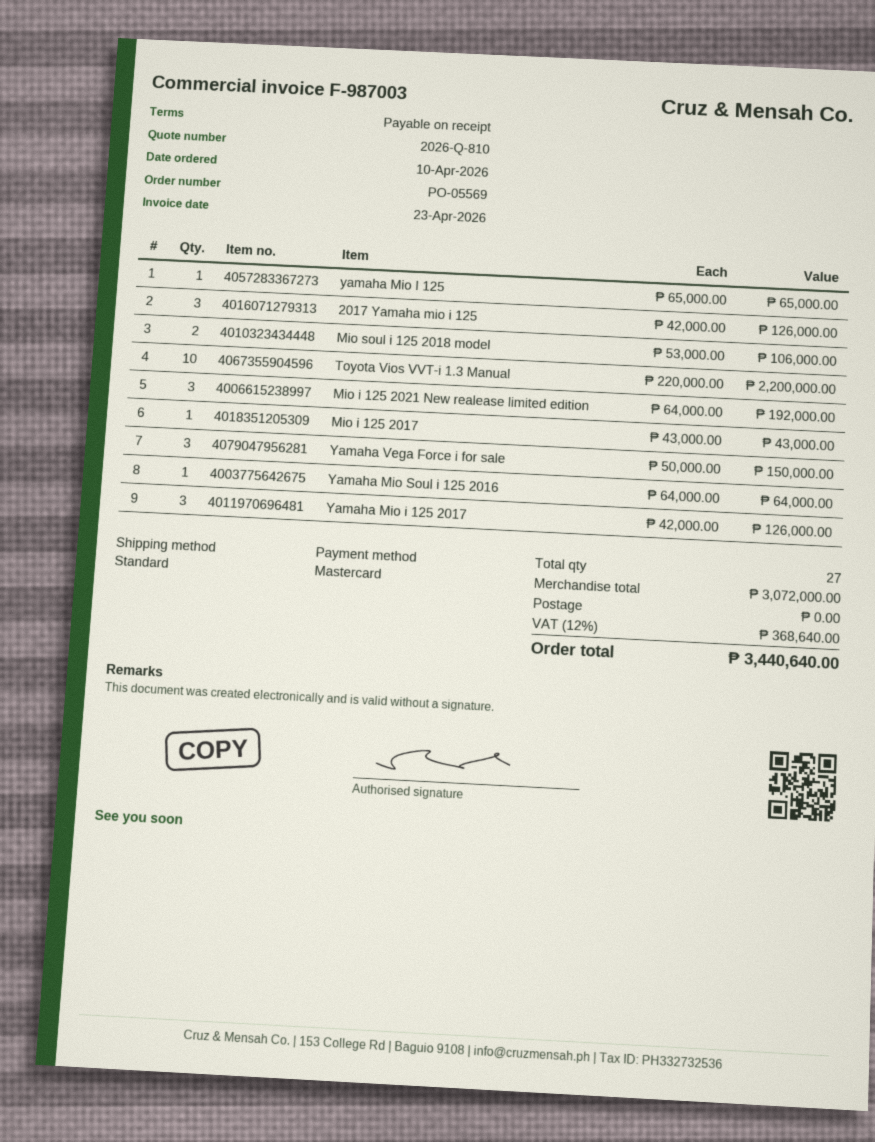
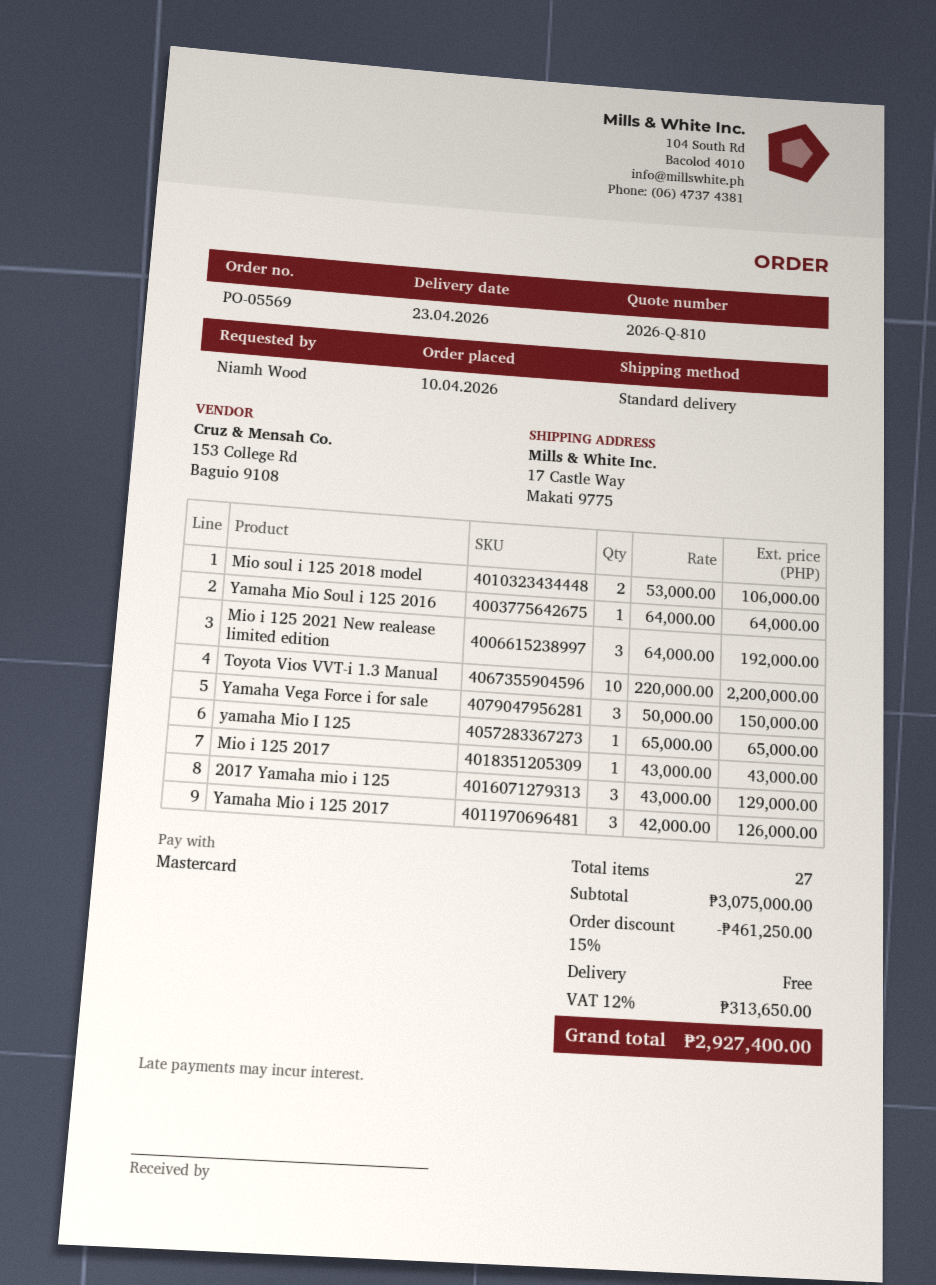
2017 Yamaha mio i 125: 3 x 42000.00 = 126000.00 -> 3 x 43000.00 = 129000.00
subtotal: 3072000.00 -> 3075000.00
discount: none -> 15% = 461250.00
tax: 12% = 368640.00 -> 12% = 313650.00
total: 3440640.00 -> 2927400.00

